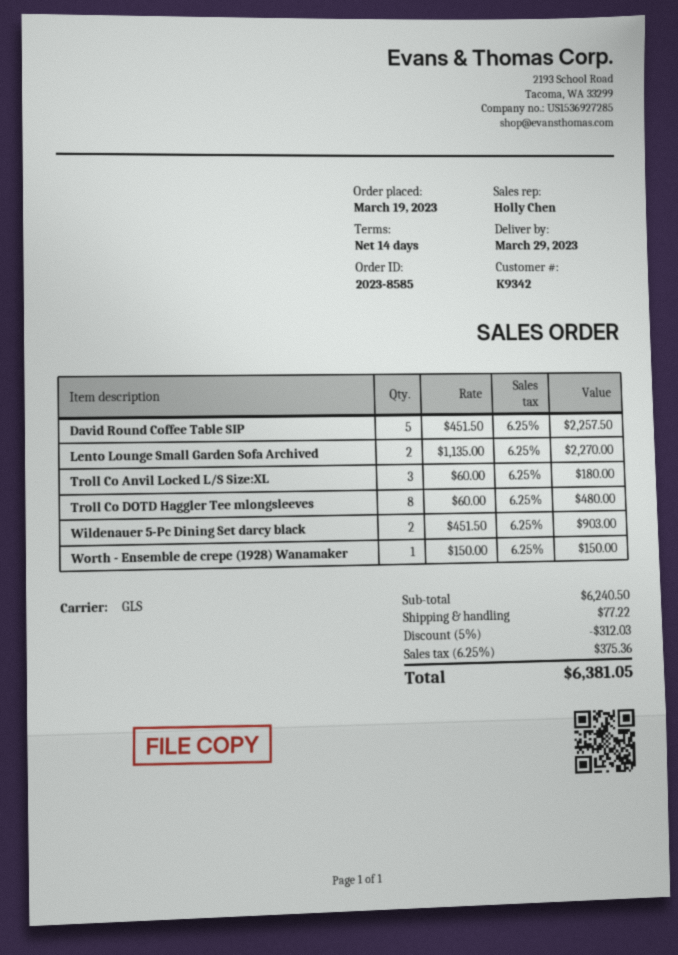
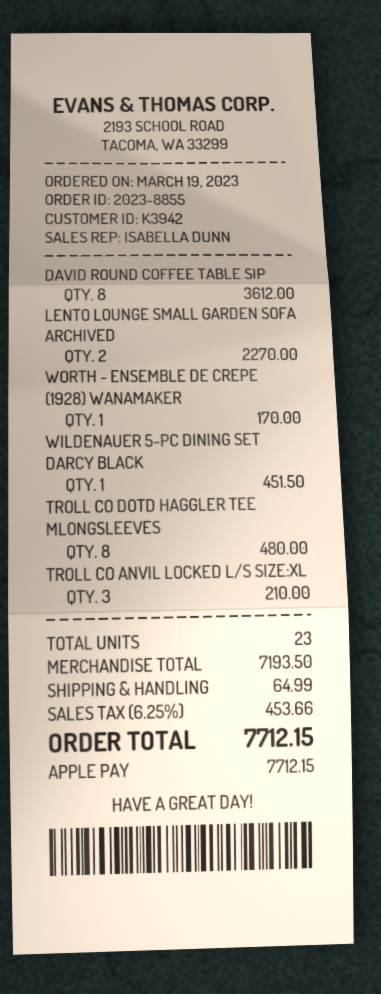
order number: 2023-8585 -> 2023-8855
customer number: K9342 -> K3942
sales rep: Holly Chen -> ISABELLA DUNN
David Round Coffee Table SIP: 5 for 2257.50 -> 8 for 3612.00
Troll Co Anvil Locked L/S Size:XL: 3 for 180.00 -> 3 for 210.00
Wildenauer 5-Pc Dining Set darcy black: 2 for 903.00 -> 1 for 451.50
Worth - Ensemble de crepe (1928) Wanamaker: 1 for 150.00 -> 1 for 170.00
subtotal: 6240.50 -> 7193.50
discount: 5% = 312.03 -> none
shipping: 77.22 -> 64.99
tax: 6.25% = 375.36 -> 6.25% = 453.66
total: 6381.05 -> 7712.15

